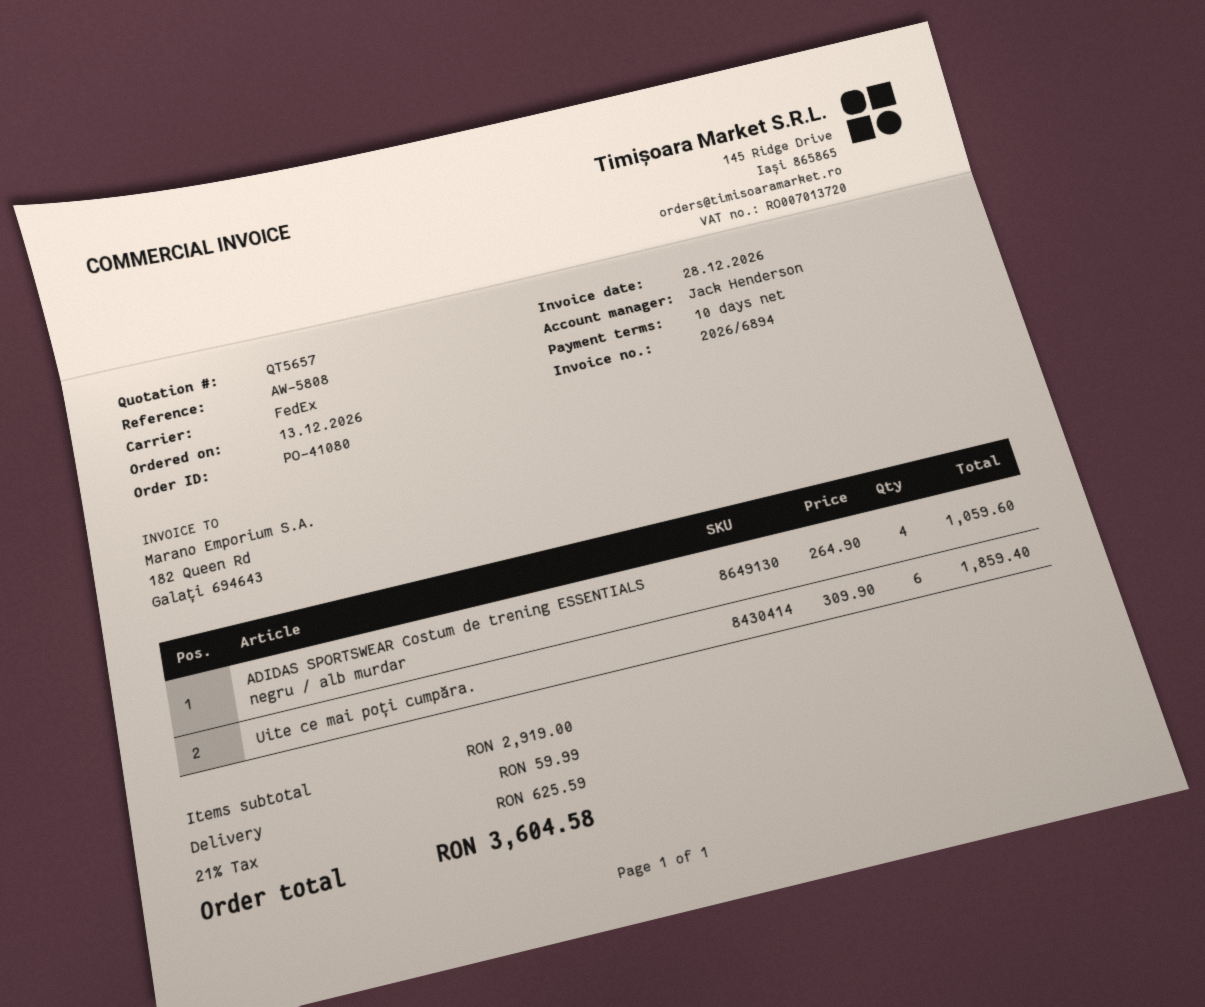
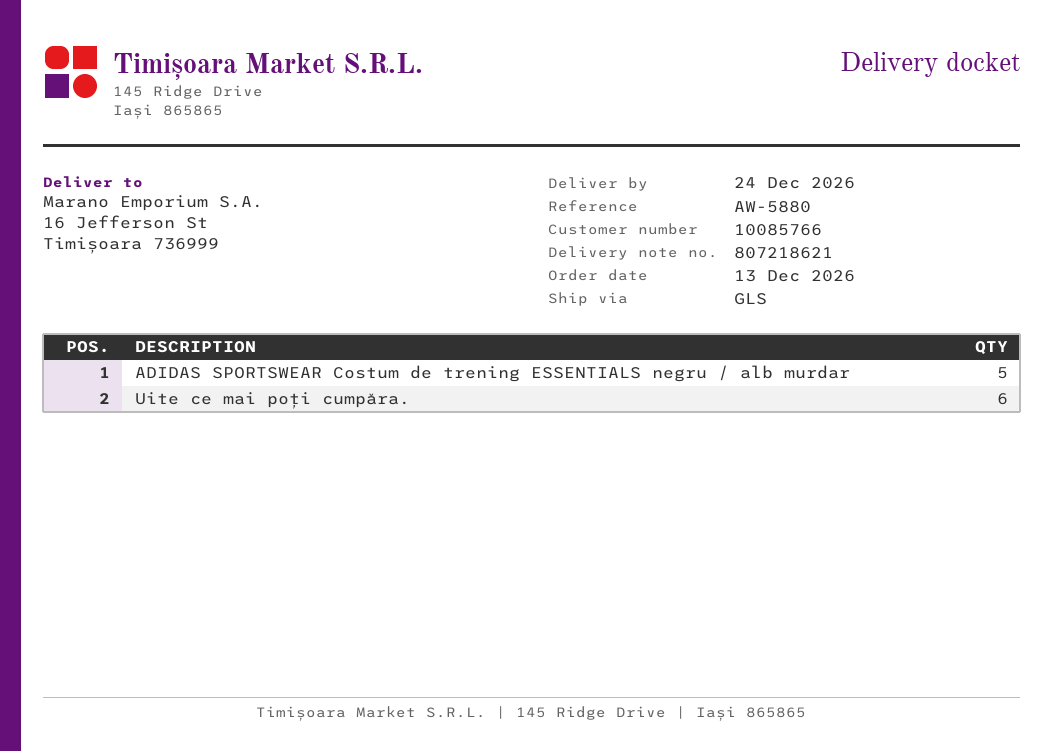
reference: AW-5808 -> AW-5880
shipping method: FedEx -> GLS
ADIDAS SPORTSWEAR Costum de trening ESSENTIALS negru / alb murdar: 4 -> 5

